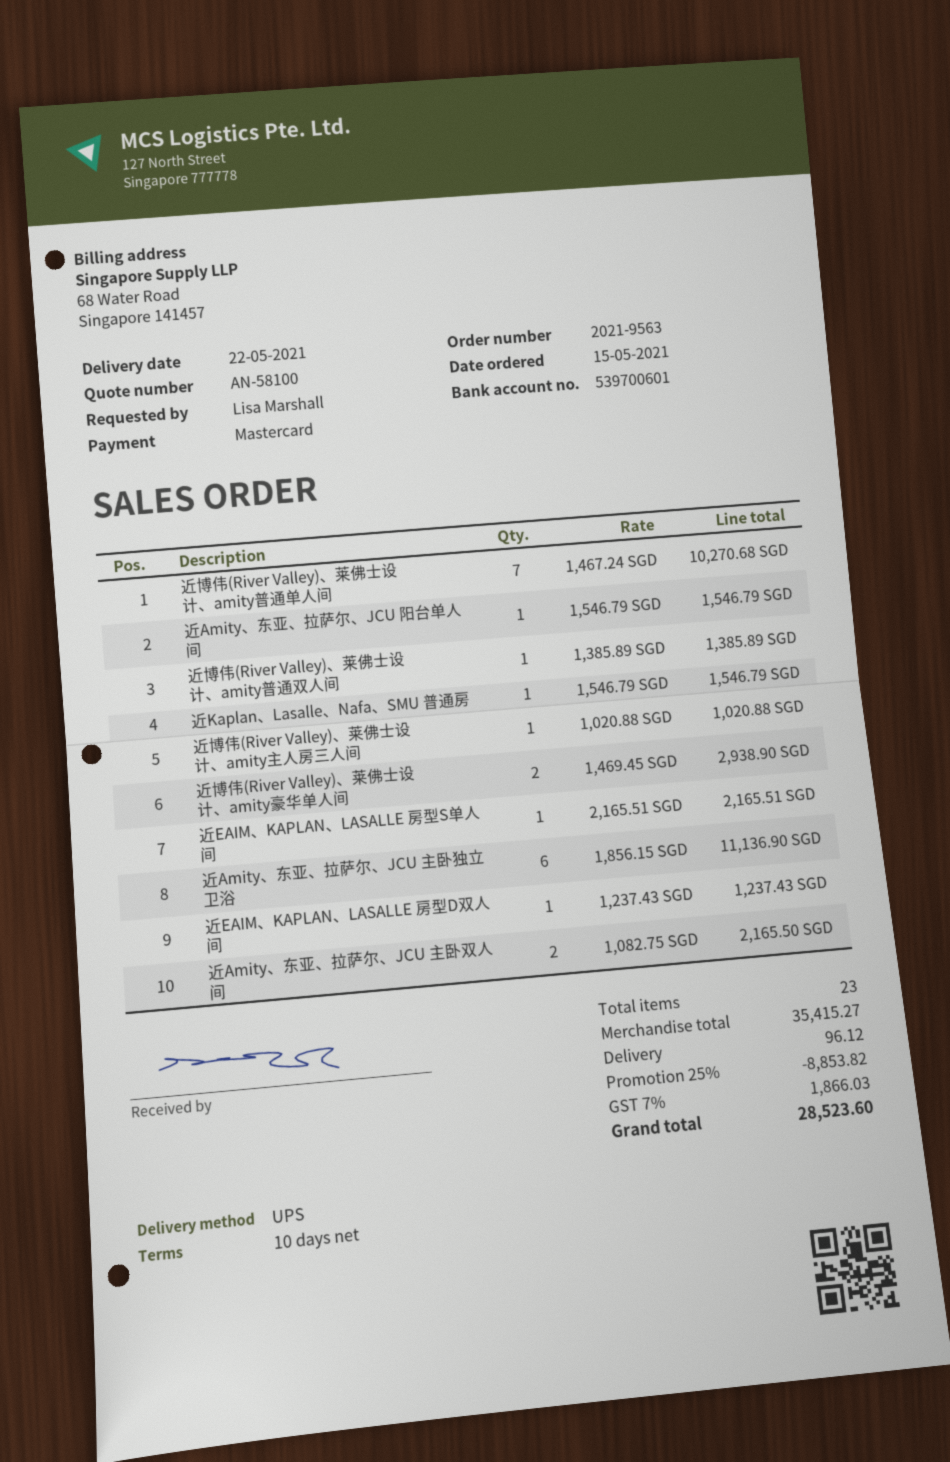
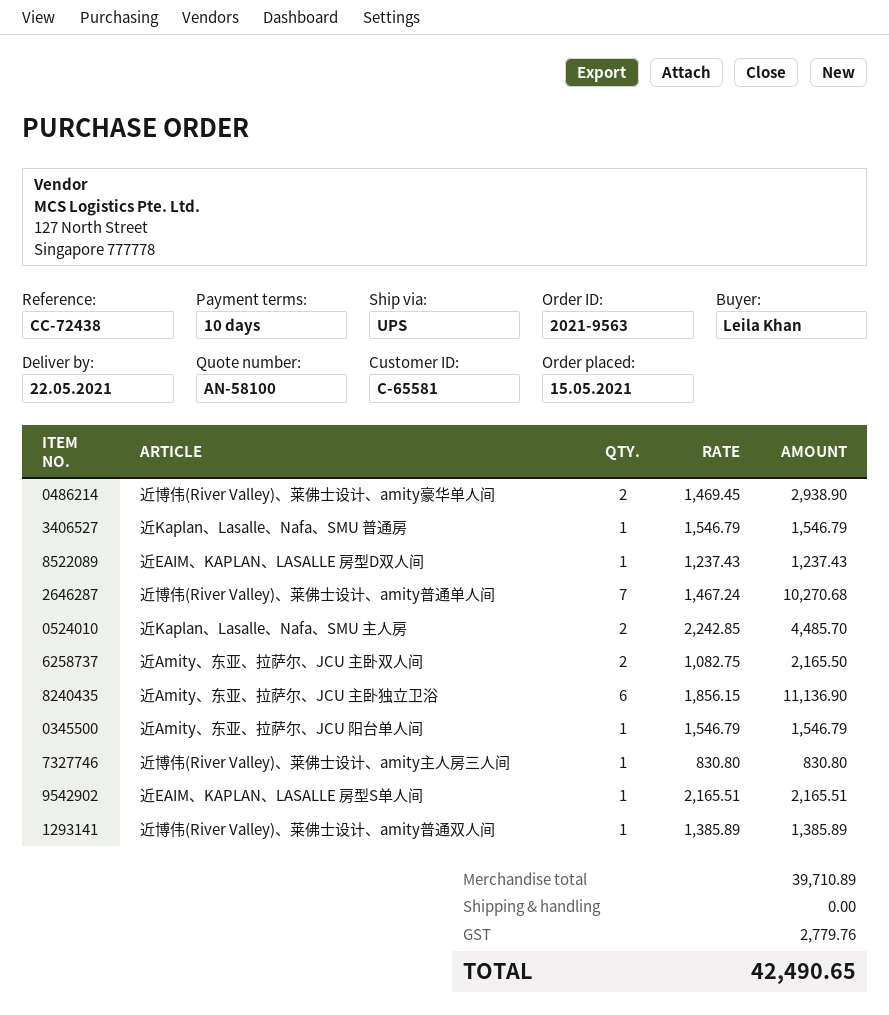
ordered by: Lisa Marshall -> Leila Khan
近博伟(River Valley)、莱佛士设计、amity主人房三人间: 1 x 1020.88 = 1020.88 -> 1 x 830.80 = 830.80
近Kaplan、Lasalle、Nafa、SMU 主人房: none -> 2 x 2242.85 = 4485.70
subtotal: 35415.27 -> 39710.89
discount: 25% = 8853.82 -> none
shipping: 96.12 -> 0.00
tax: 1866.03 -> 2779.76
total: 28523.60 -> 42490.65

